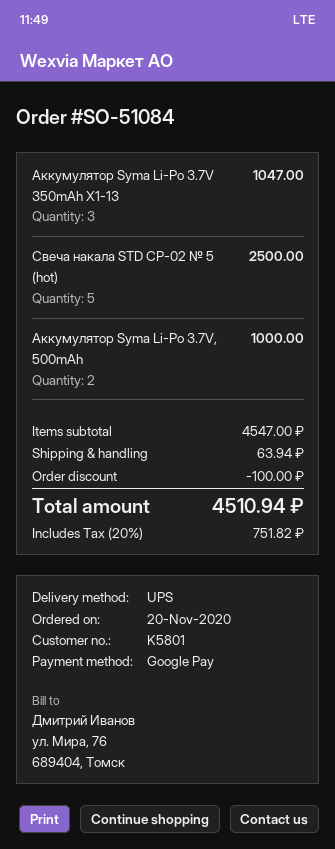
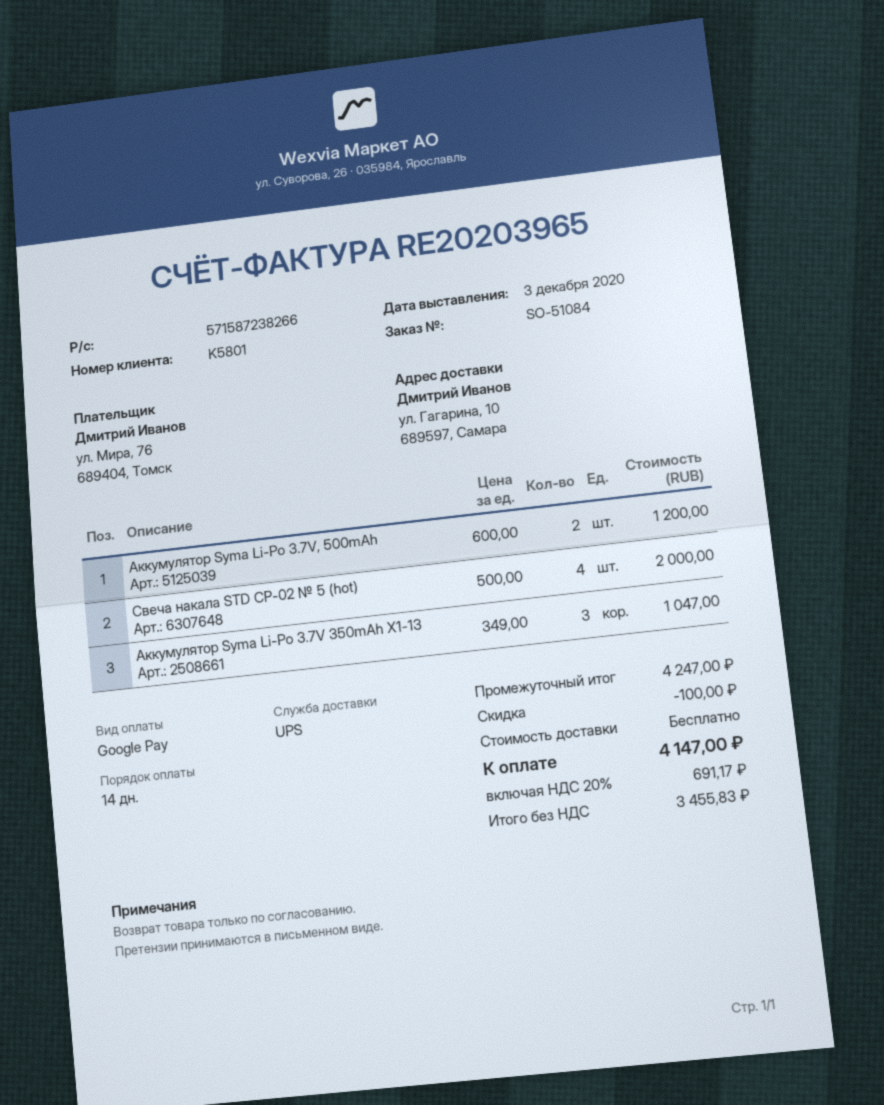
Свеча накала STD CP-02 № 5 (hot): 5 for 2500.00 -> 4 for 2000.00
Аккумулятор Syma Li-Po 3.7V, 500mAh: 2 for 1000.00 -> 2 for 1200.00
subtotal: 4547.00 -> 4247.00
shipping: 63.94 -> 0.00
tax: 20% = 751.82 -> 20% = 691.17
total: 4510.94 -> 4147.00

